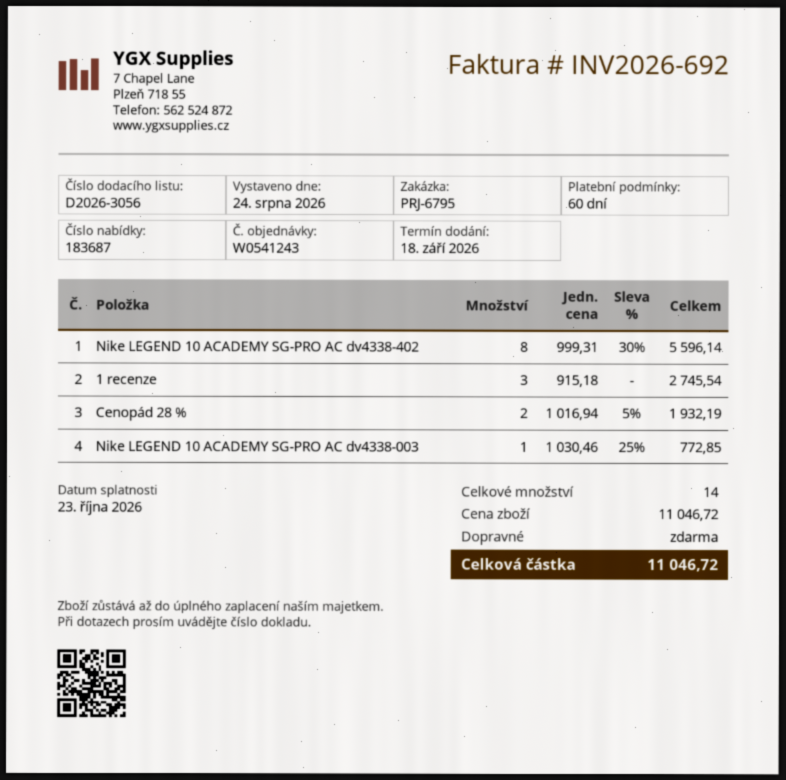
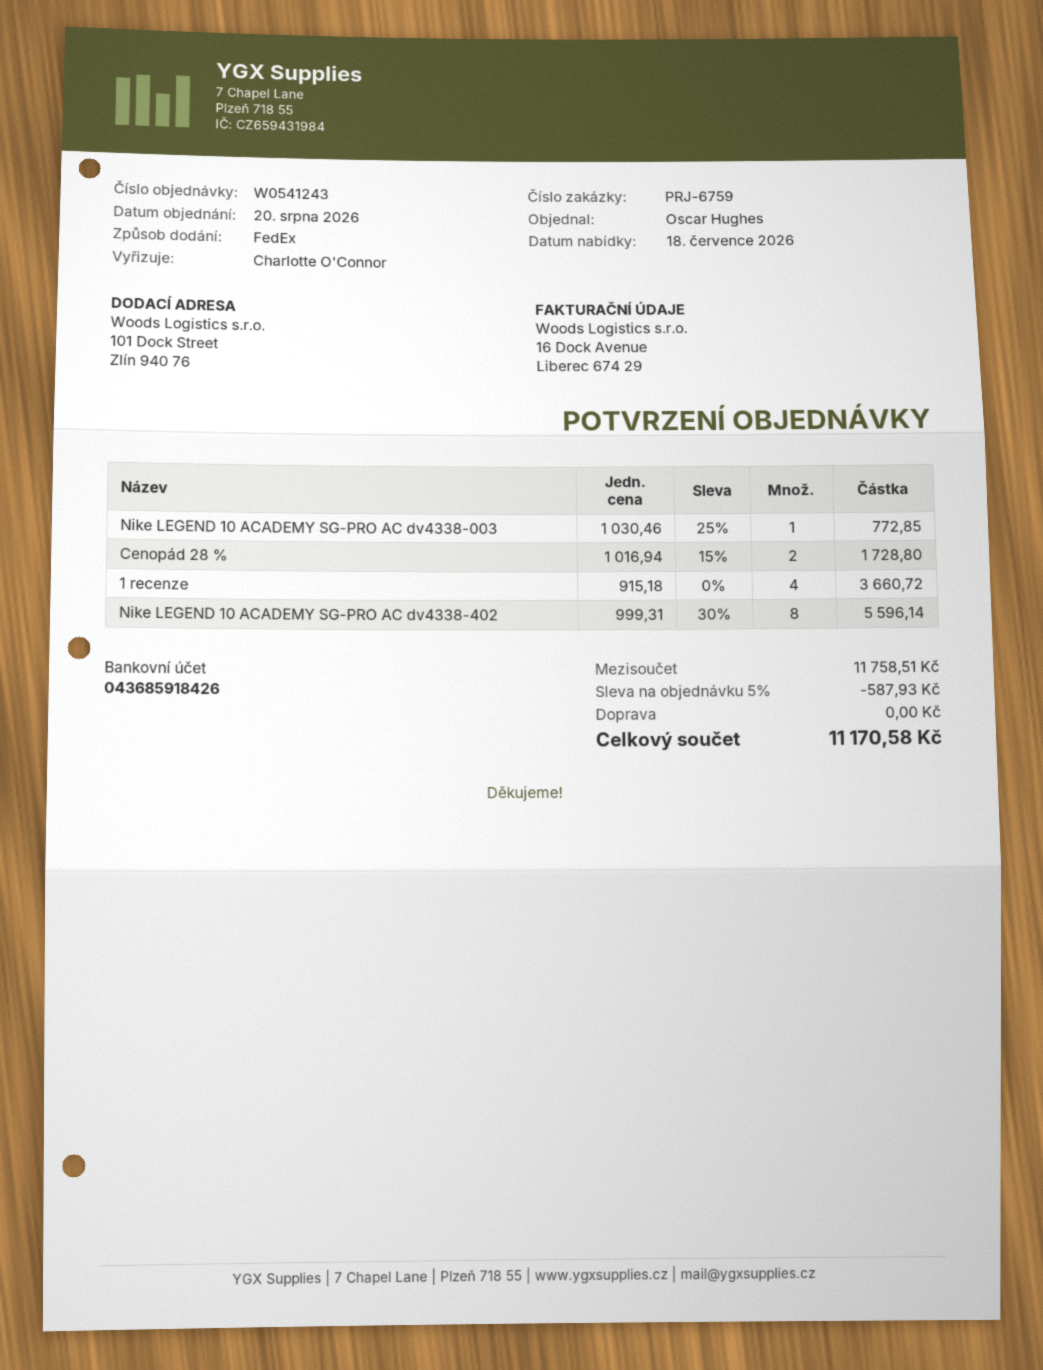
reference: PRJ-6795 -> PRJ-6759
1 recenze: 3 x 915.18 = 2745.54 -> 4 x 915.18 = 3660.72
Cenopád 28 %: 2 x 1016.94 - 5% = 1932.19 -> 2 x 1016.94 - 15% = 1728.80
subtotal: 11046.72 -> 11758.51
discount: none -> 5% = 587.93
total: 11046.72 -> 11170.58

